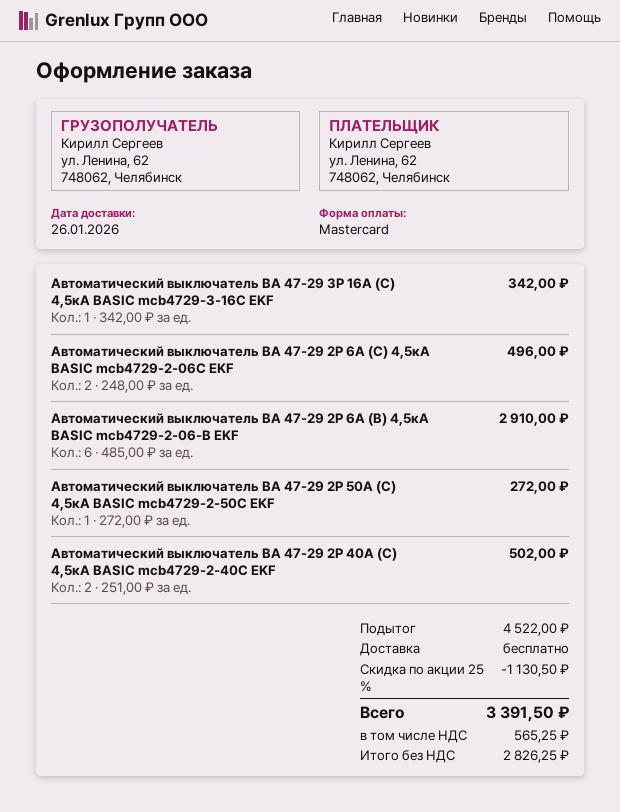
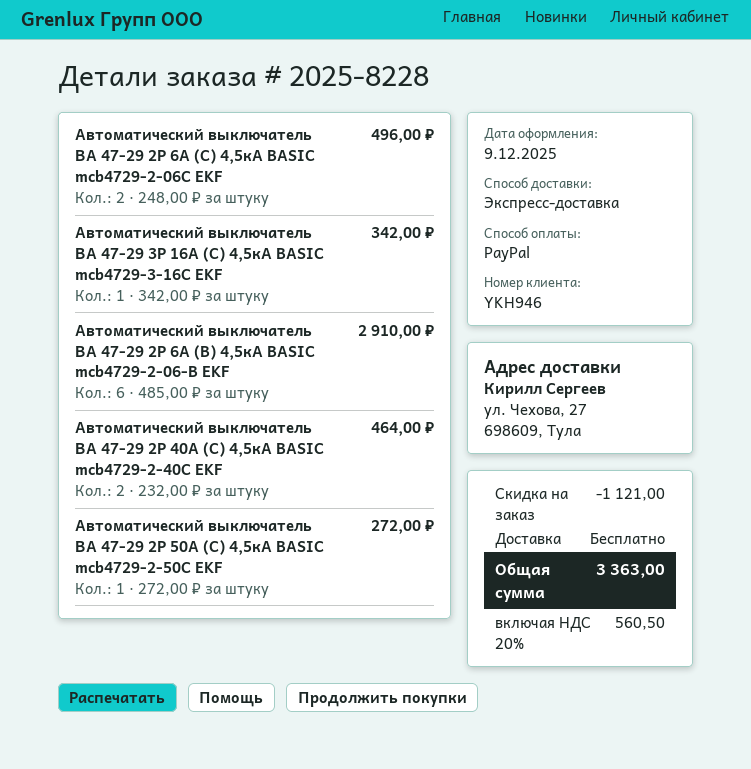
payment method: Mastercard -> PayPal
ship to: ул. Ленина, 62, 748062, Челябинск -> ул. Чехова, 27, 698609, Тула
Автоматический выключатель ВА 47-29 2P 40А (C) 4,5кА BASIC mcb4729-2-40C EKF: 2 x 251.00 = 502.00 -> 2 x 232.00 = 464.00
discount: 1130.50 -> 1121.00
tax: 565.25 -> 560.50
total: 3391.50 -> 3363.00

